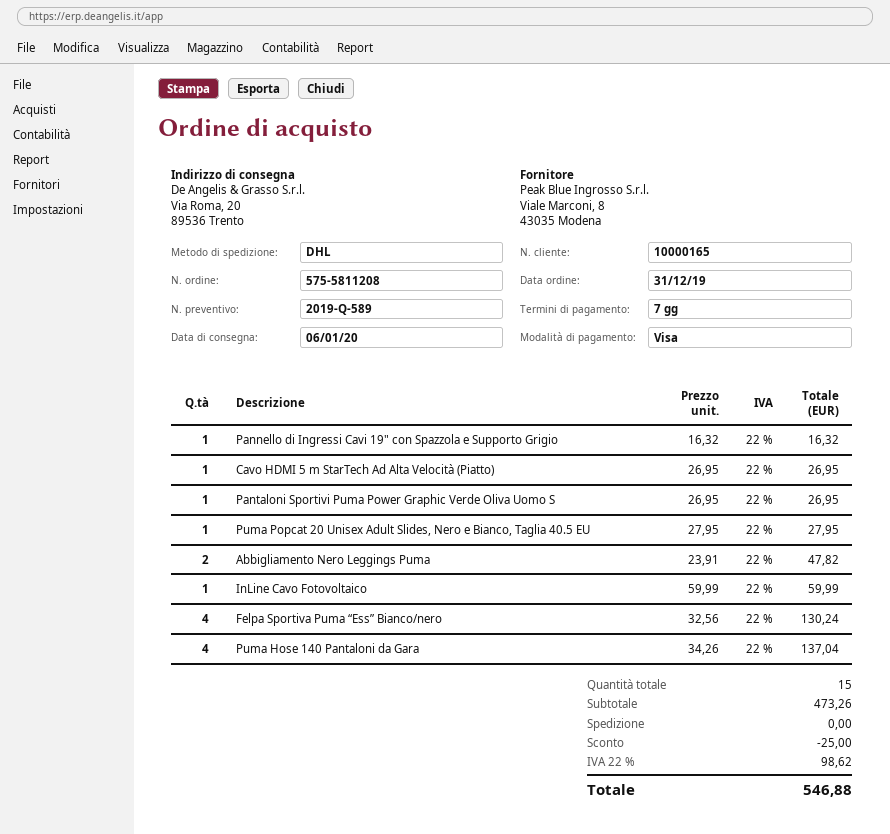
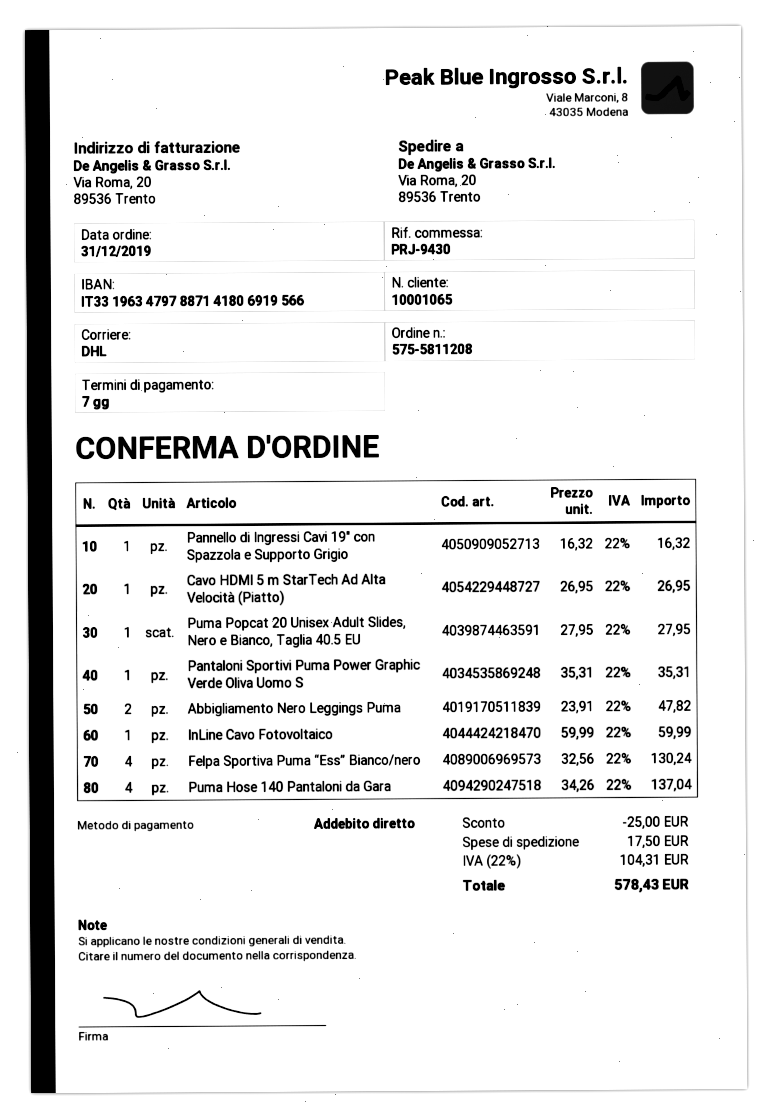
customer number: 10000165 -> 10001065
payment method: Visa -> direct debit
Pantaloni Sportivi Puma Power Graphic Verde Oliva Uomo S: 1 x 26.95 = 26.95 -> 1 x 35.31 = 35.31
shipping: 0.00 -> 17.50
tax: 22% = 98.62 -> 22% = 104.31
total: 546.88 -> 578.43

